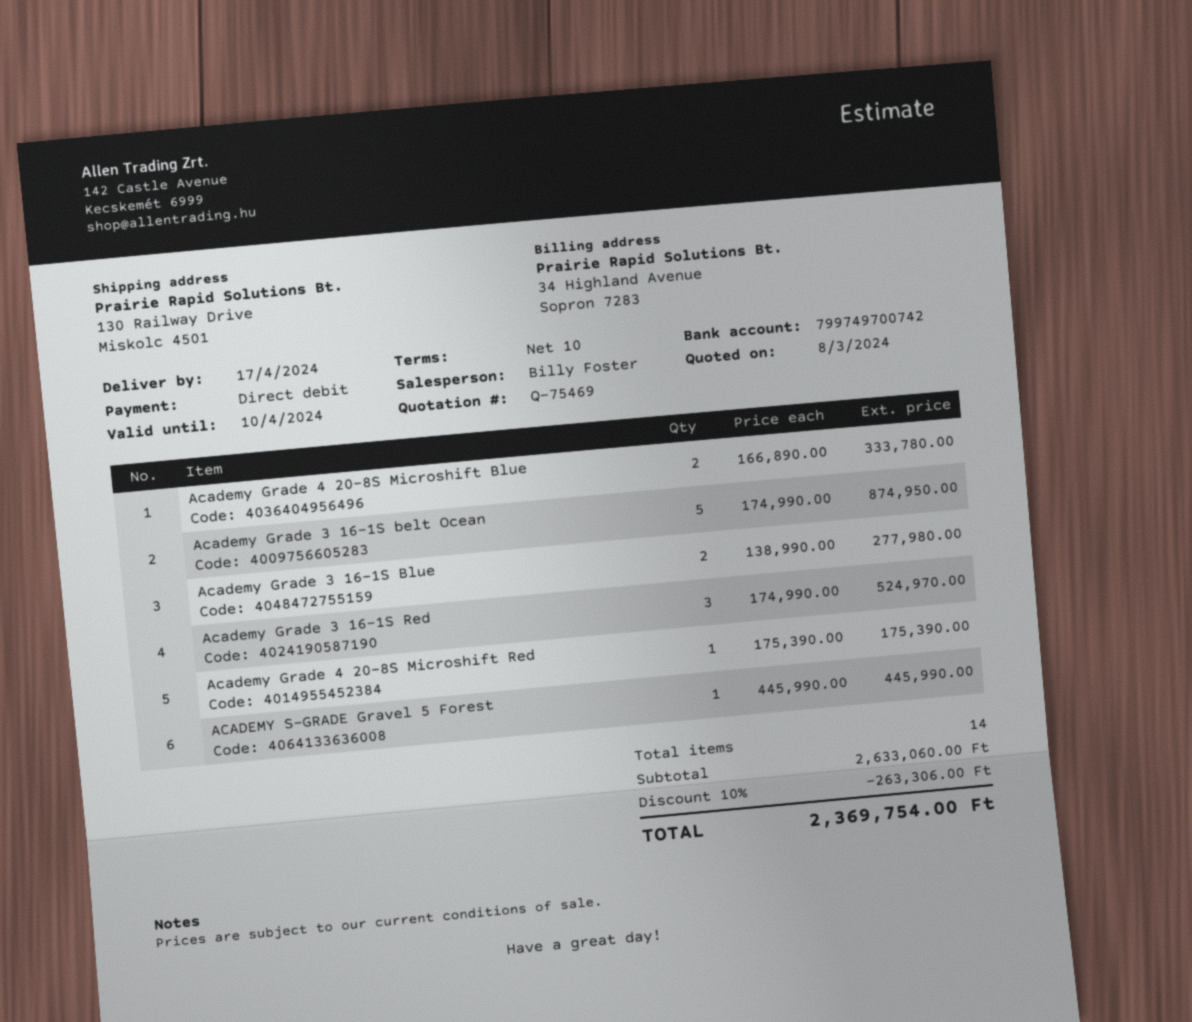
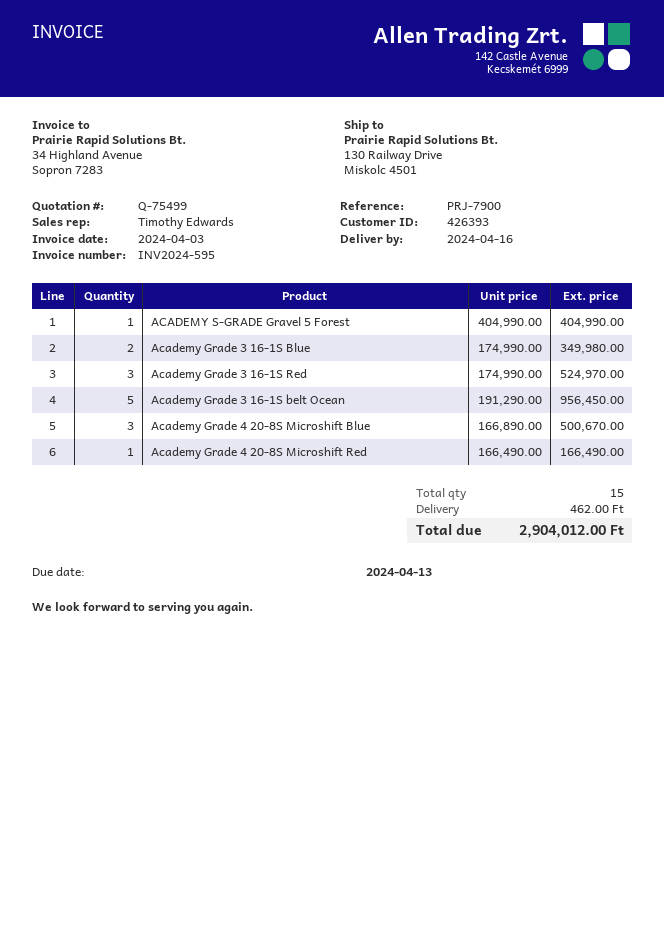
quote number: Q-75469 -> Q-75499
delivery date: 2024-04-17 -> 2024-04-16
sales rep: Billy Foster -> Timothy Edwards
Academy Grade 4 20-8S Microshift Blue: 2 x 166890.00 = 333780.00 -> 3 x 166890.00 = 500670.00
Academy Grade 3 16-1S belt Ocean: 5 x 174990.00 = 874950.00 -> 5 x 191290.00 = 956450.00
Academy Grade 3 16-1S Blue: 2 x 138990.00 = 277980.00 -> 2 x 174990.00 = 349980.00
Academy Grade 4 20-8S Microshift Red: 1 x 175390.00 = 175390.00 -> 1 x 166490.00 = 166490.00
ACADEMY S-GRADE Gravel 5 Forest: 1 x 445990.00 = 445990.00 -> 1 x 404990.00 = 404990.00
total quantity: 14 -> 15
discount: 10% = 263306.00 -> none
shipping: none -> 462.00
total: 2369754.00 -> 2904012.00

